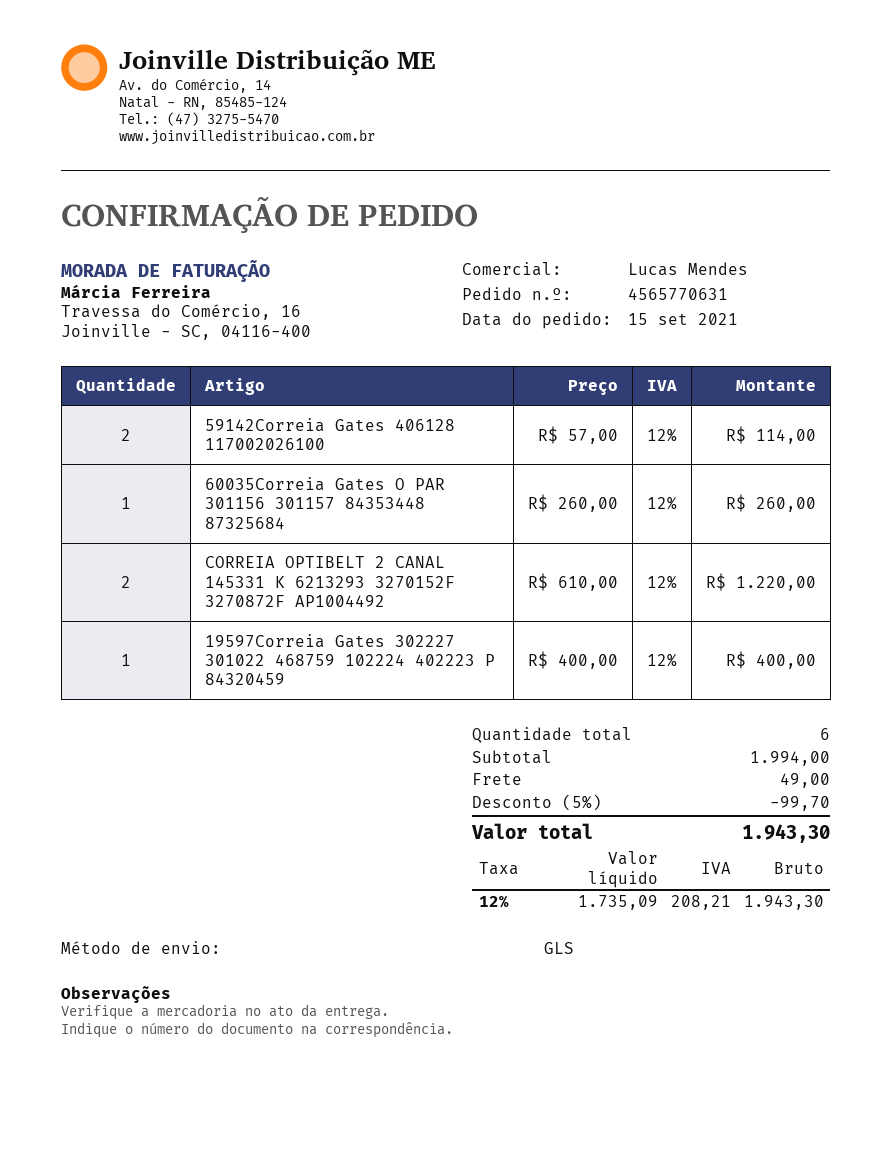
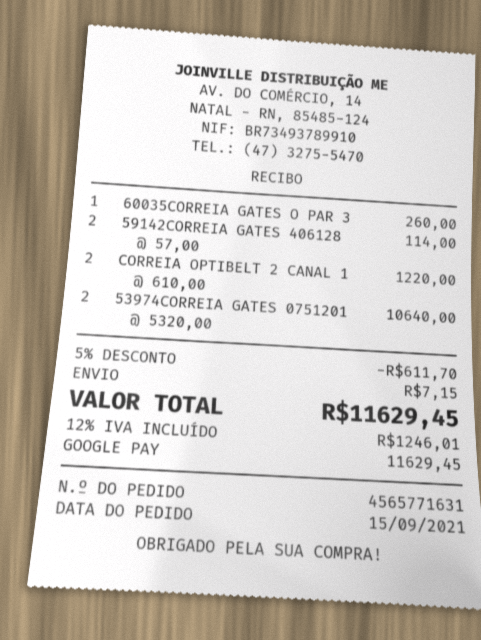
order number: 4565770631 -> 4565771631
19597Correia Gates 302227 301022 468759 102224 402223 P 84320459: 1 x 400.00 = 400.00 -> none
53974CORREIA GATES 0751201: none -> 2 x 5320.00 = 10640.00
discount: 5% = 99.70 -> 5% = 611.70
shipping: 49.00 -> 7.15
tax: 12% = 208.21 -> 12% = 1246.01
total: 1943.30 -> 11629.45

